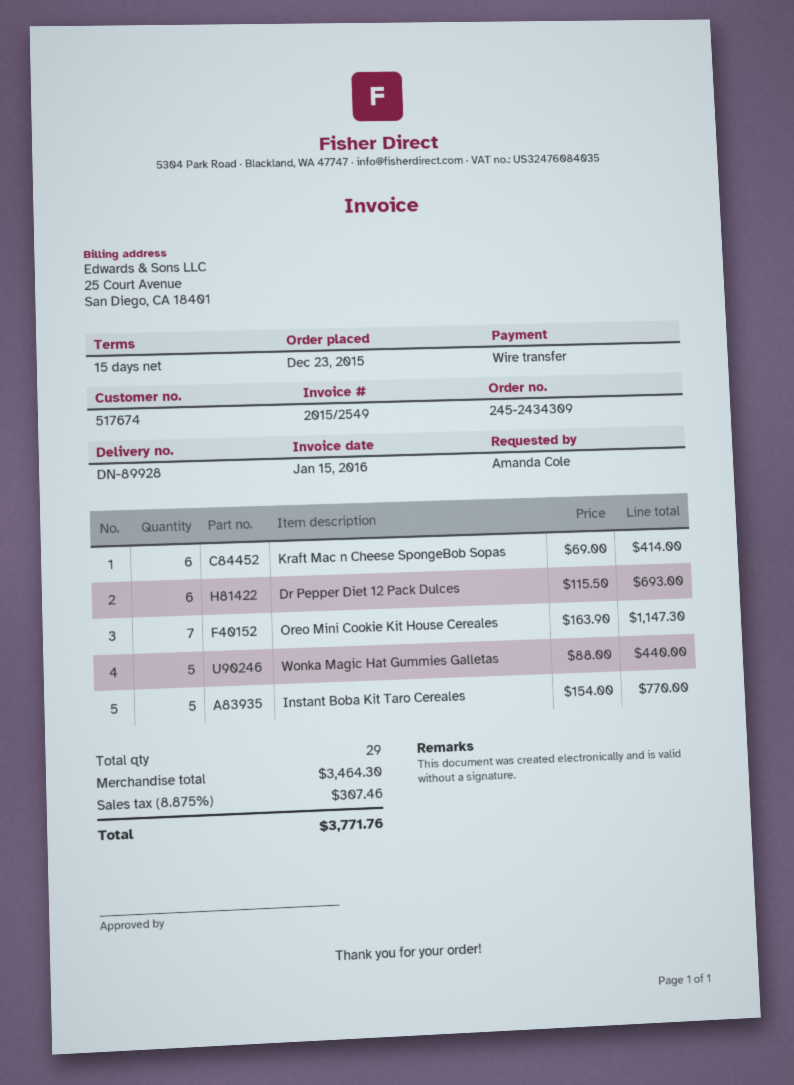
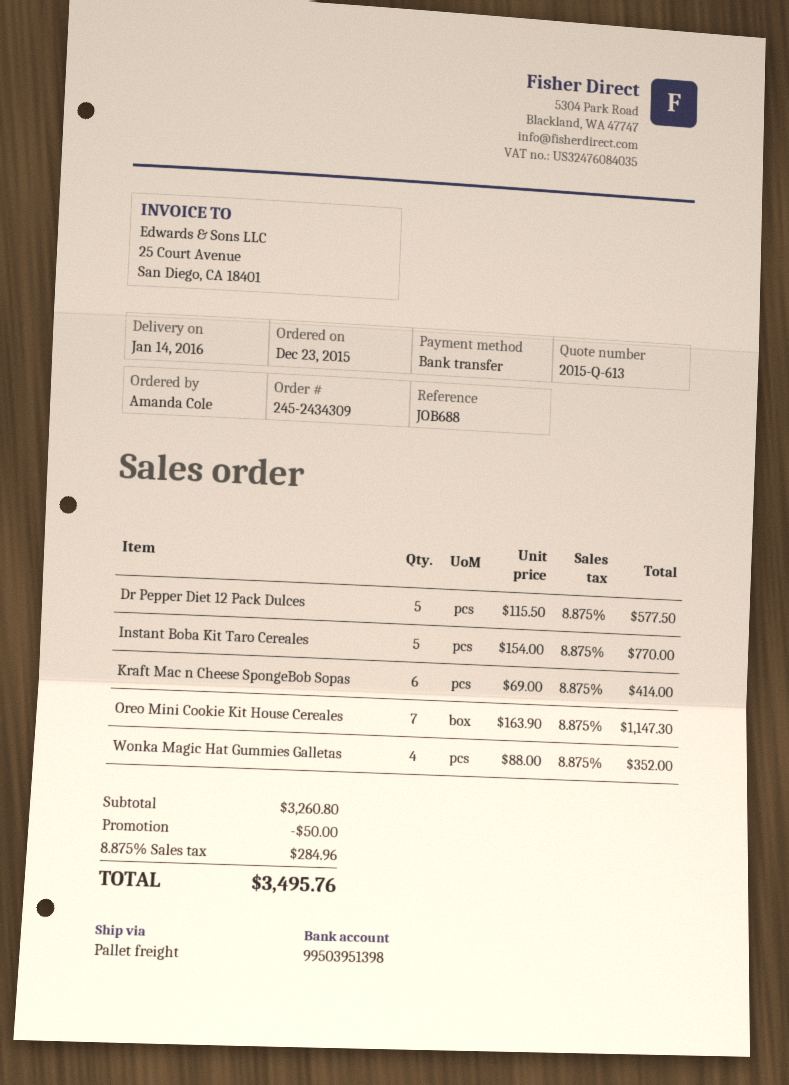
Dr Pepper Diet 12 Pack Dulces: 6 x 115.50 = 693.00 -> 5 x 115.50 = 577.50
Wonka Magic Hat Gummies Galletas: 5 x 88.00 = 440.00 -> 4 x 88.00 = 352.00
subtotal: 3464.30 -> 3260.80
discount: none -> 50.00
tax: 8.875% = 307.46 -> 8.875% = 284.96
total: 3771.76 -> 3495.76

